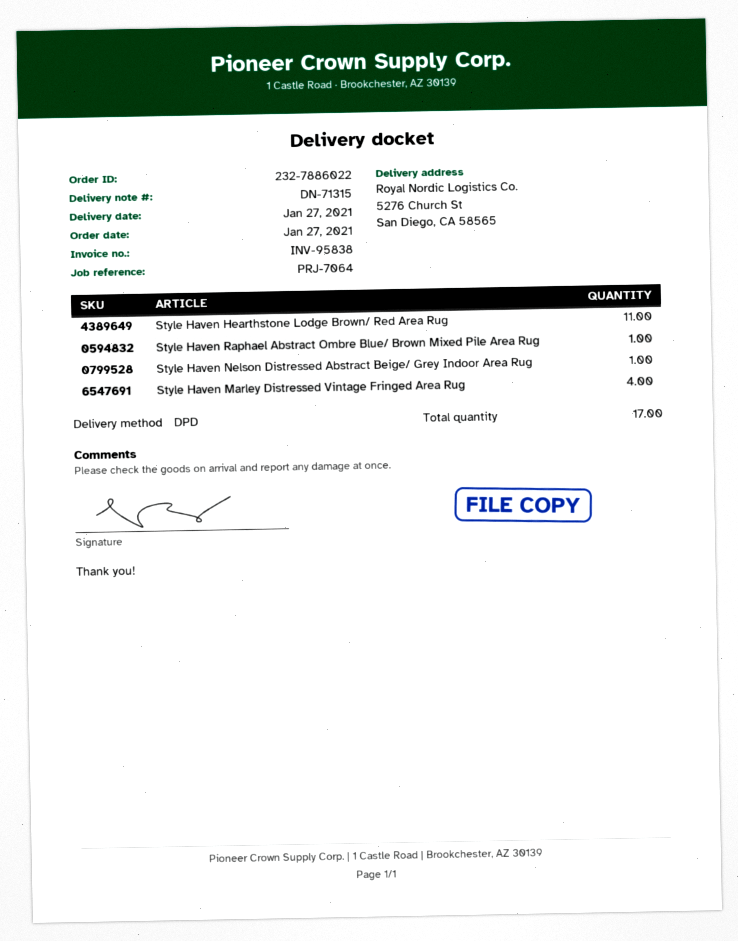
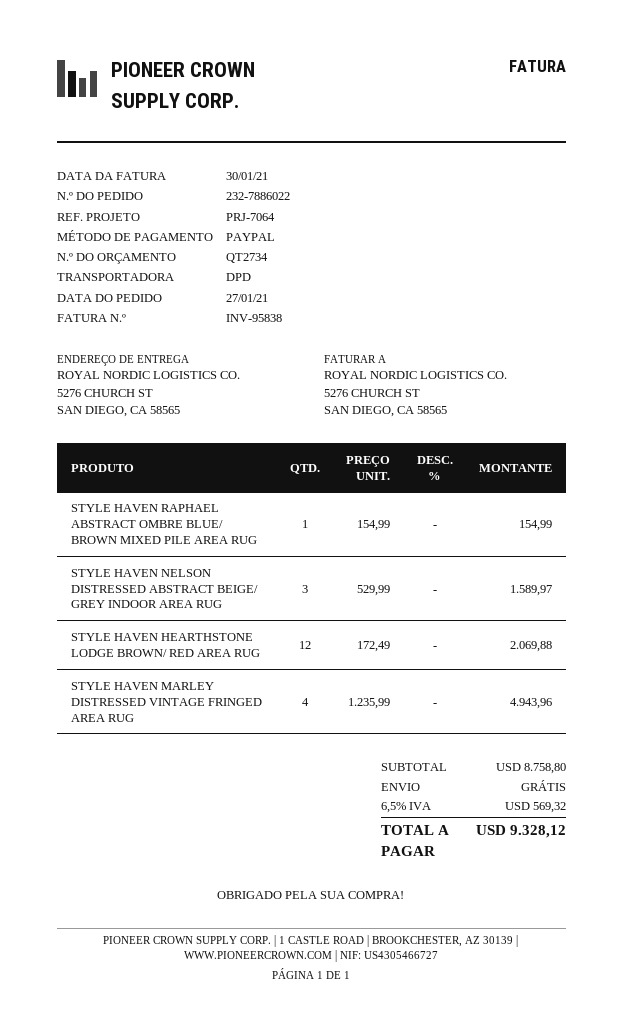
Style Haven Hearthstone Lodge Brown/ Red Area Rug: 11 -> 12
Style Haven Nelson Distressed Abstract Beige/ Grey Indoor Area Rug: 1 -> 3

